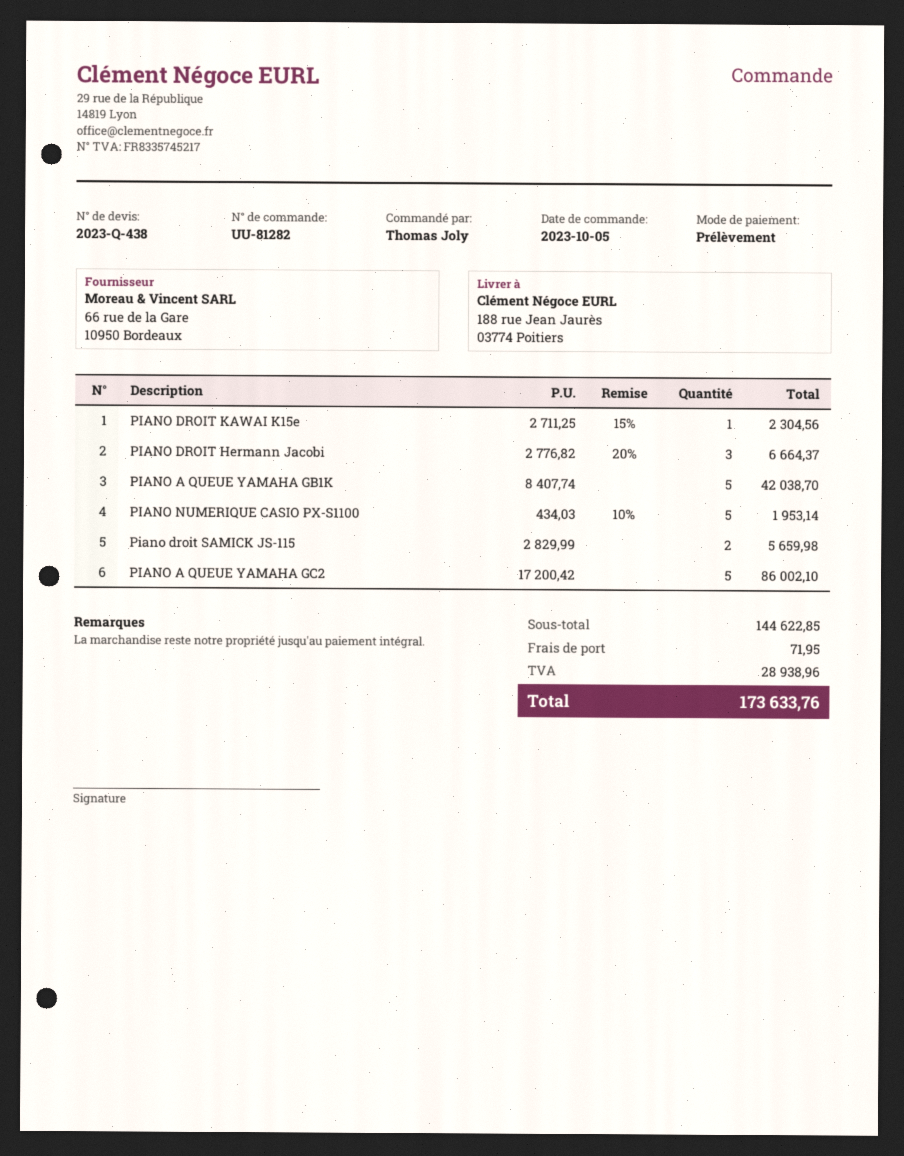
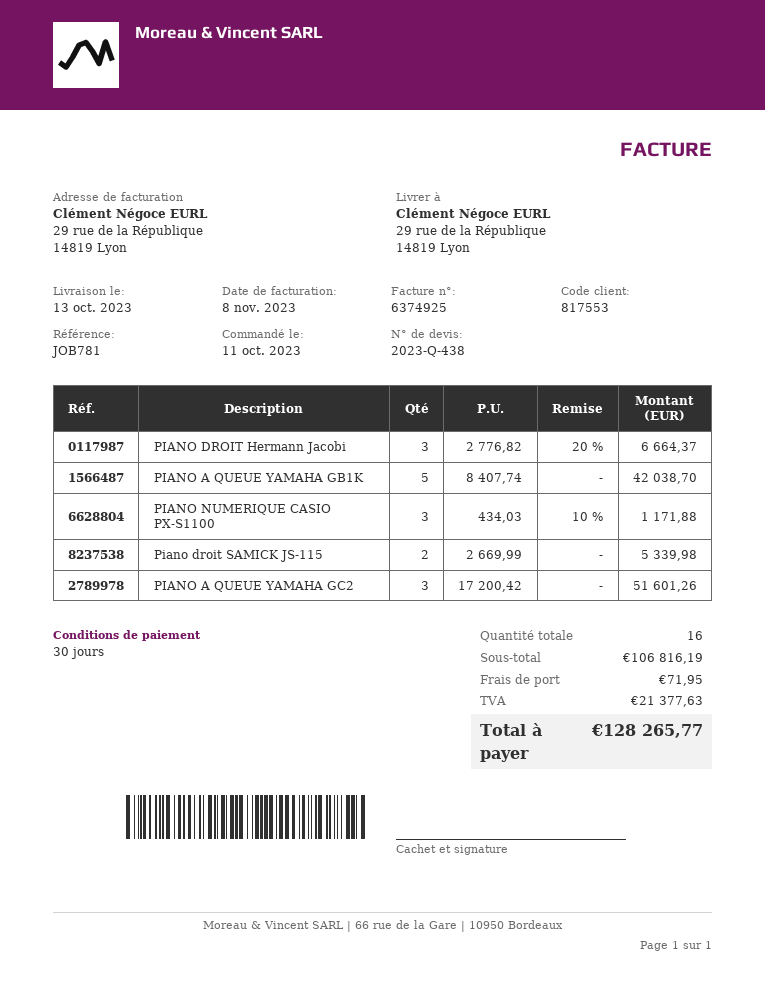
order date: 2023-10-05 -> 2023-10-11
ship to: 188 rue Jean Jaurès, 03774 Poitiers -> 29 rue de la République, 14819 Lyon
PIANO DROIT KAWAI K15e: 1 x 2711.25 - 15% = 2304.56 -> none
PIANO NUMERIQUE CASIO PX-S1100: 5 x 434.03 - 10% = 1953.14 -> 3 x 434.03 - 10% = 1171.88
Piano droit SAMICK JS-115: 2 x 2829.99 = 5659.98 -> 2 x 2669.99 = 5339.98
PIANO A QUEUE YAMAHA GC2: 5 x 17200.42 = 86002.10 -> 3 x 17200.42 = 51601.26
subtotal: 144622.85 -> 106816.19
tax: 28938.96 -> 21377.63
total: 173633.76 -> 128265.77

